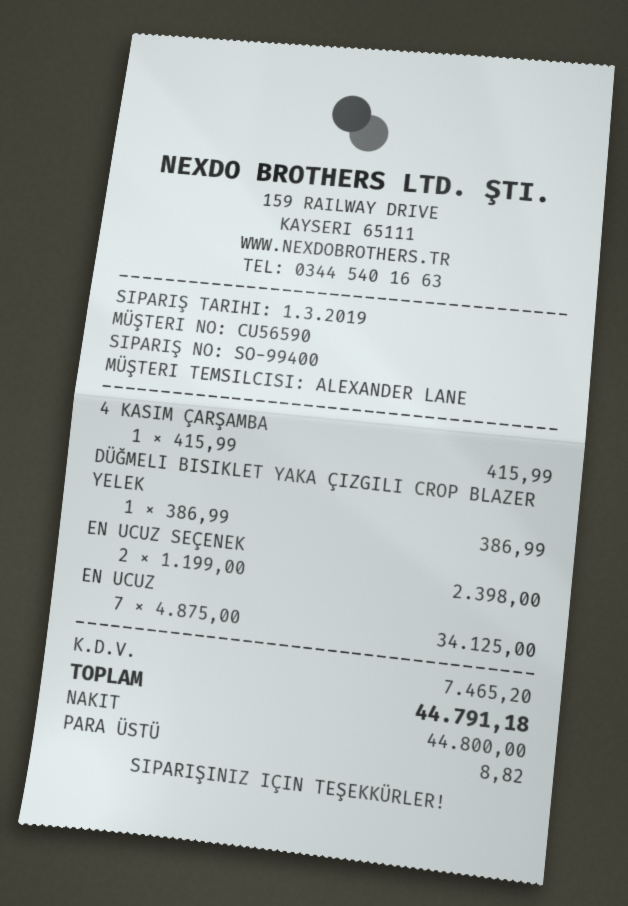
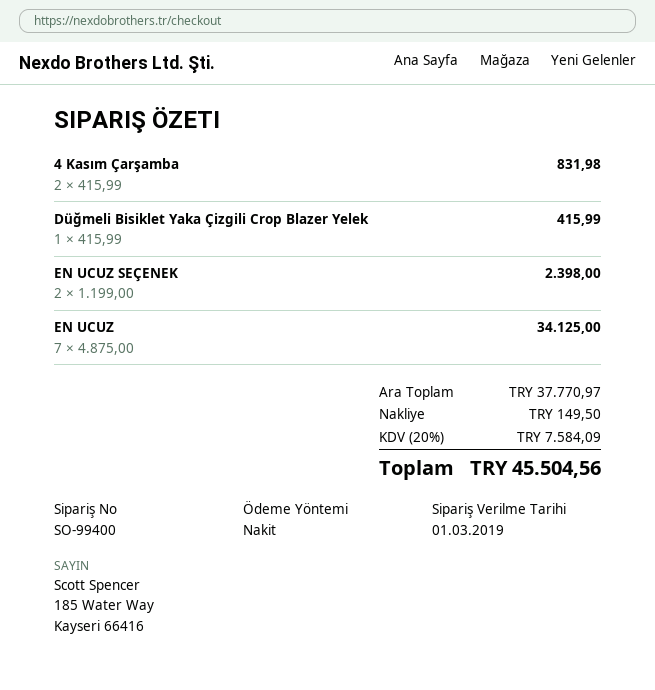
4 KASIM ÇARŞAMBA: 1 x 415.99 = 415.99 -> 2 x 415.99 = 831.98
DÜĞMELI BISIKLET YAKA ÇIZGILI CROP BLAZER YELEK: 1 x 386.99 = 386.99 -> 1 x 415.99 = 415.99
shipping: none -> 149.50
tax: 7465.20 -> 7584.09
total: 44791.18 -> 45504.56

